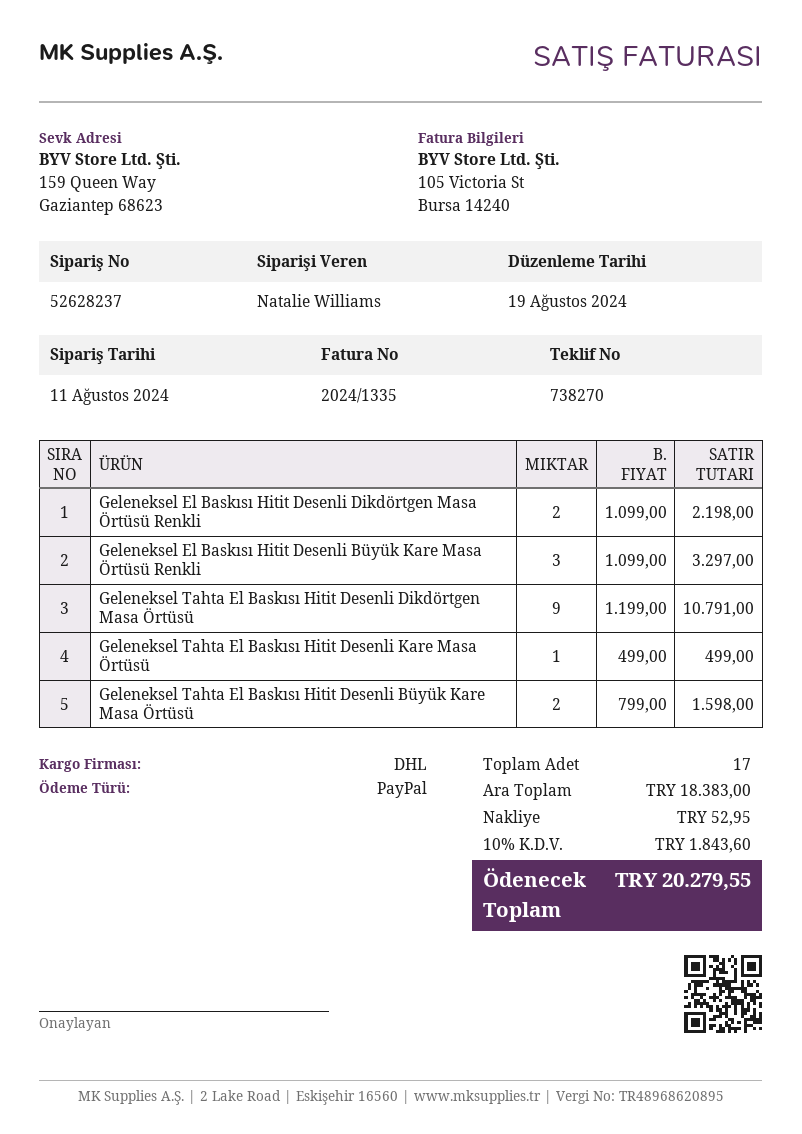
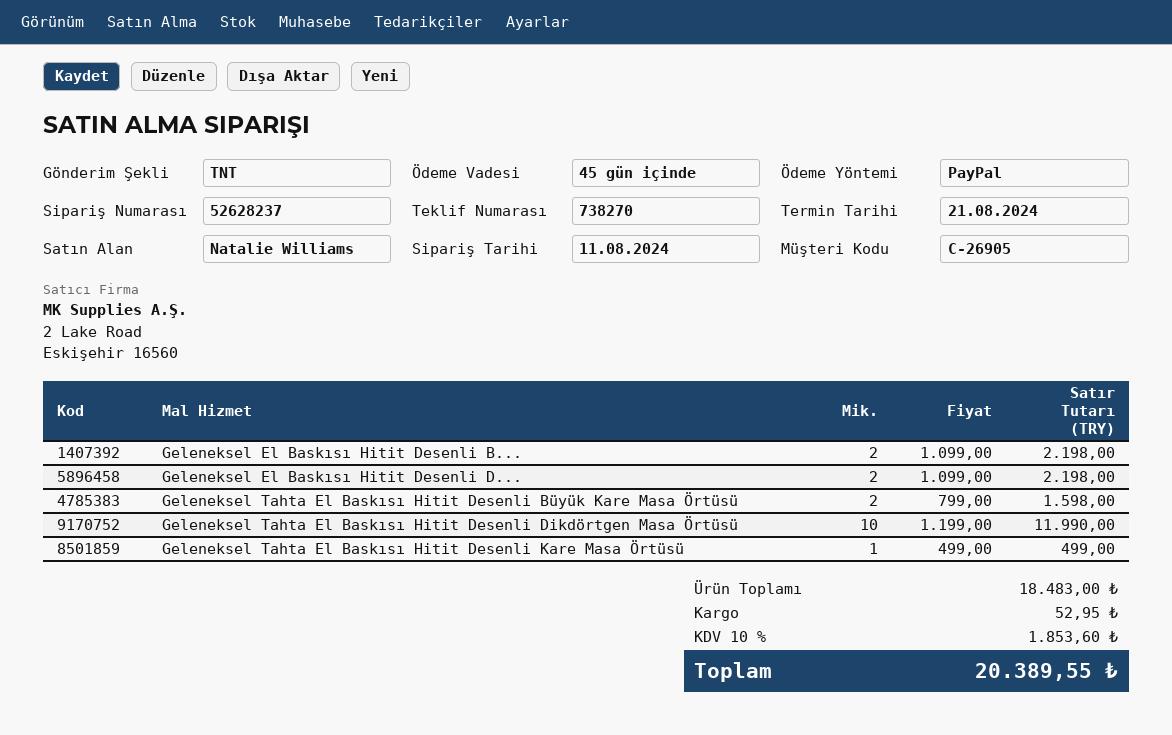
shipping method: DHL -> TNT
Geleneksel El Baskısı Hitit Desenli Büyük Kare Masa Örtüsü Renkli: 3 x 1099.00 = 3297.00 -> 2 x 1099.00 = 2198.00
Geleneksel Tahta El Baskısı Hitit Desenli Dikdörtgen Masa Örtüsü: 9 x 1199.00 = 10791.00 -> 10 x 1199.00 = 11990.00
subtotal: 18383.00 -> 18483.00
tax: 10% = 1843.60 -> 10% = 1853.60
total: 20279.55 -> 20389.55

